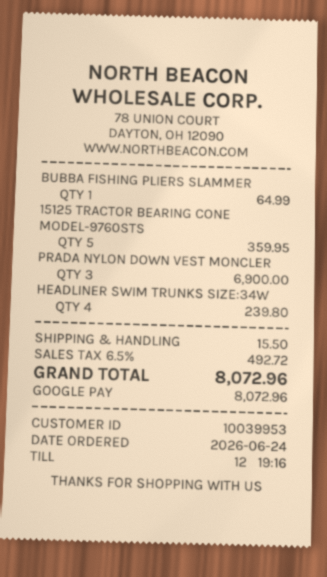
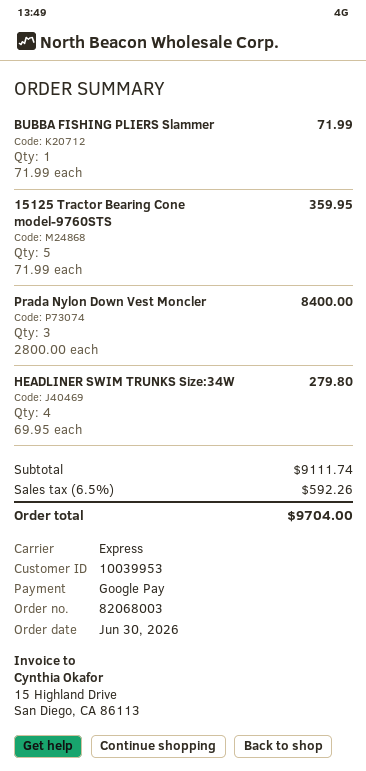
order date: 2026-06-24 -> 2026-06-30
BUBBA FISHING PLIERS SLAMMER: 1 for 64.99 -> 1 for 71.99
PRADA NYLON DOWN VEST MONCLER: 3 for 6900.00 -> 3 for 8400.00
HEADLINER SWIM TRUNKS SIZE:34W: 4 for 239.80 -> 4 for 279.80
shipping: 15.50 -> none
tax: 6.5% = 492.72 -> 6.5% = 592.26
total: 8072.96 -> 9704.00

